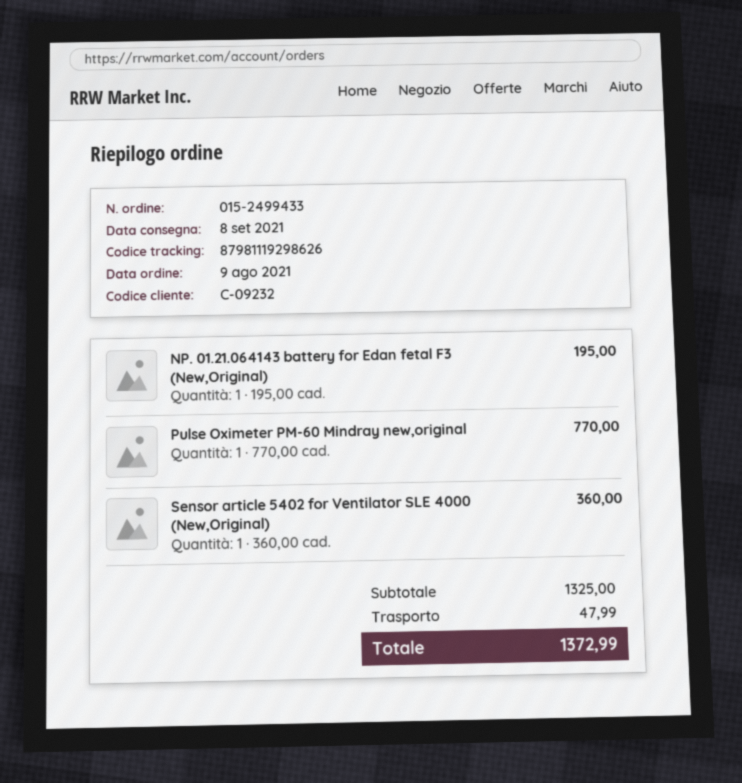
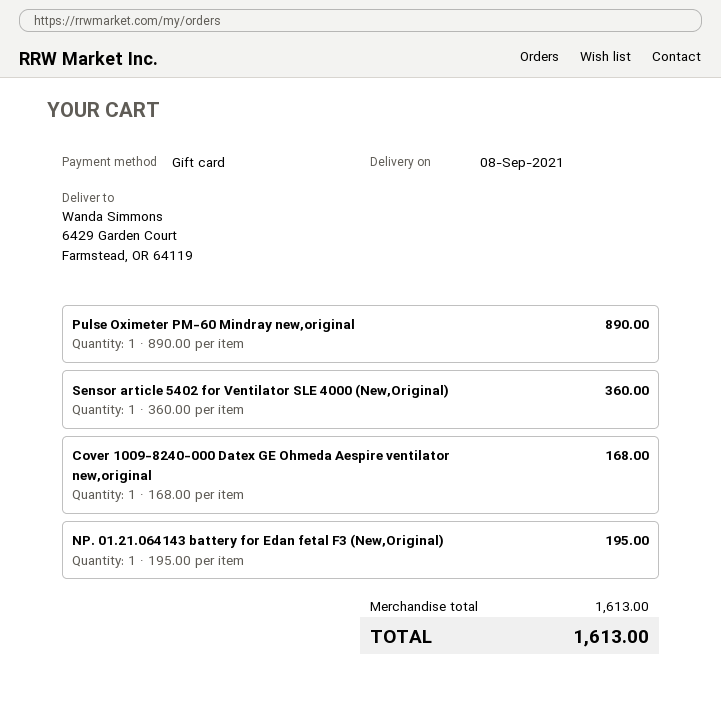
Pulse Oximeter PM-60 Mindray new,original: 1 x 770.00 = 770.00 -> 1 x 890.00 = 890.00
Cover 1009-8240-000 Datex GE Ohmeda Aespire ventilator new,original: none -> 1 x 168.00 = 168.00
subtotal: 1325.00 -> 1613.00
shipping: 47.99 -> none
total: 1372.99 -> 1613.00

